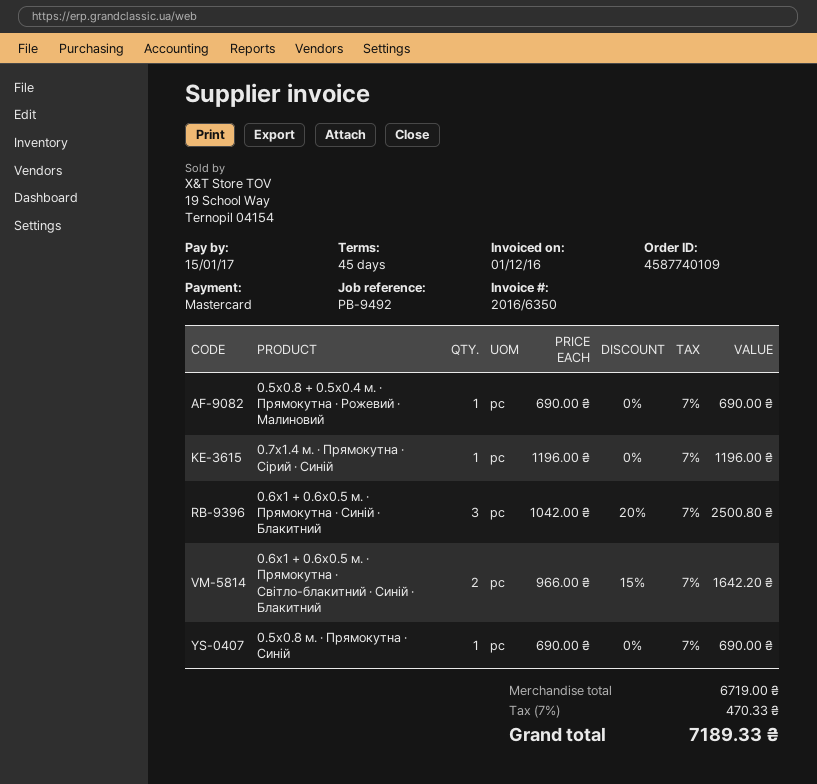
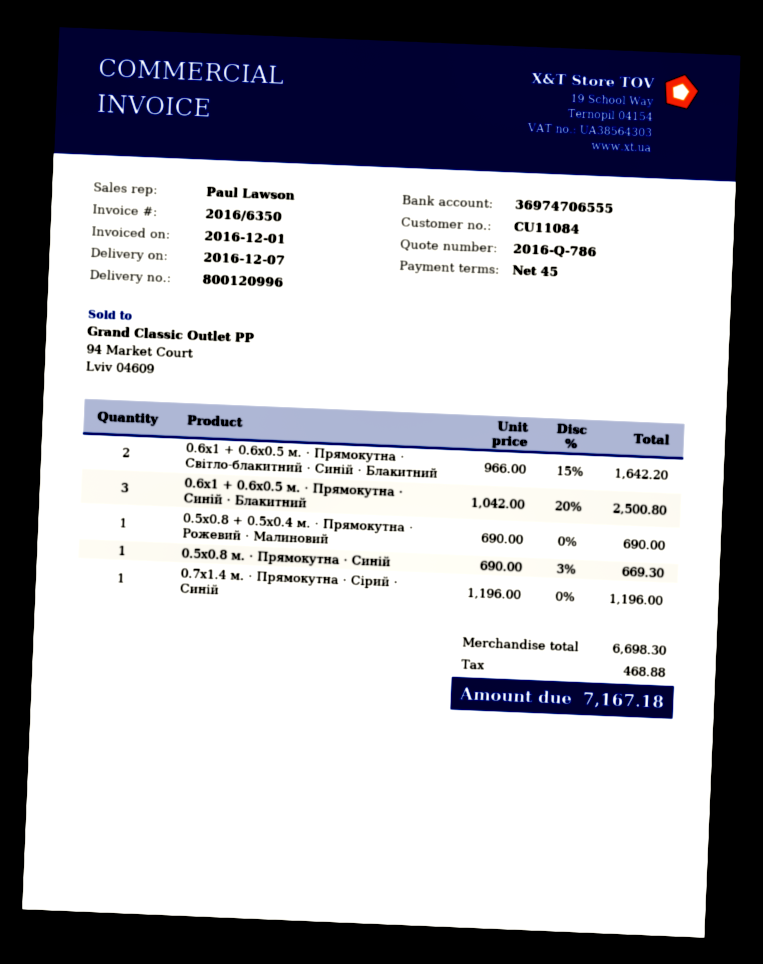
0.5x0.8 м. · Прямокутна · Синій: 1 x 690.00 = 690.00 -> 1 x 690.00 - 3% = 669.30
subtotal: 6719.00 -> 6698.30
tax: 470.33 -> 468.88
total: 7189.33 -> 7167.18

